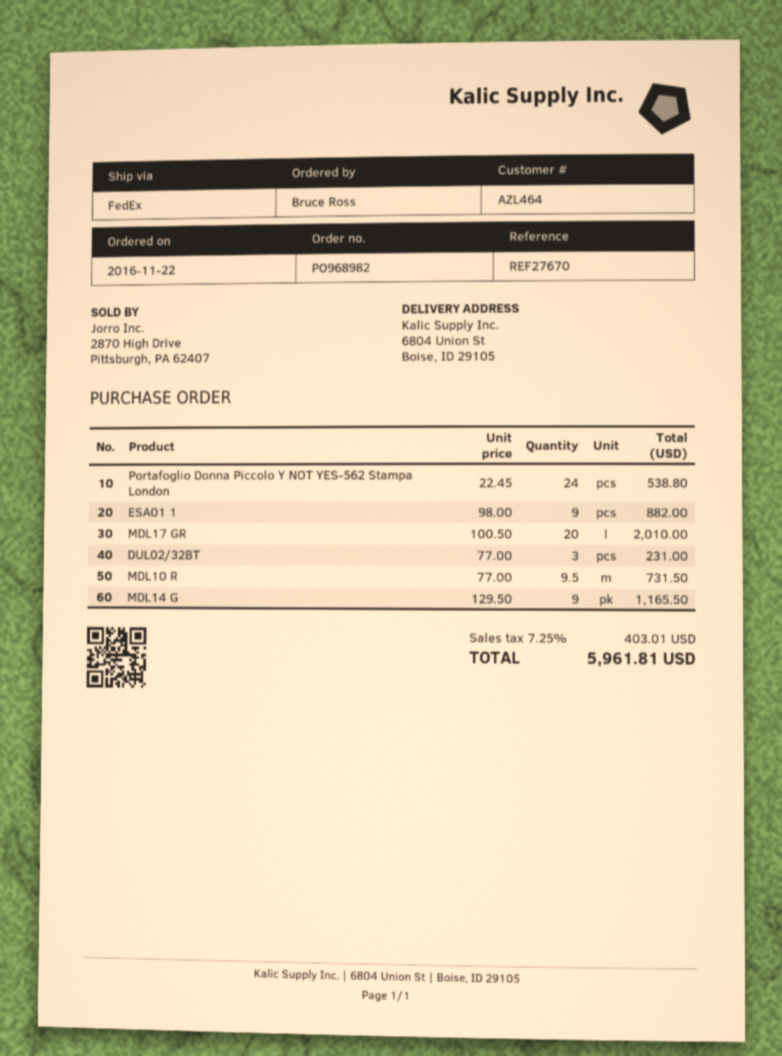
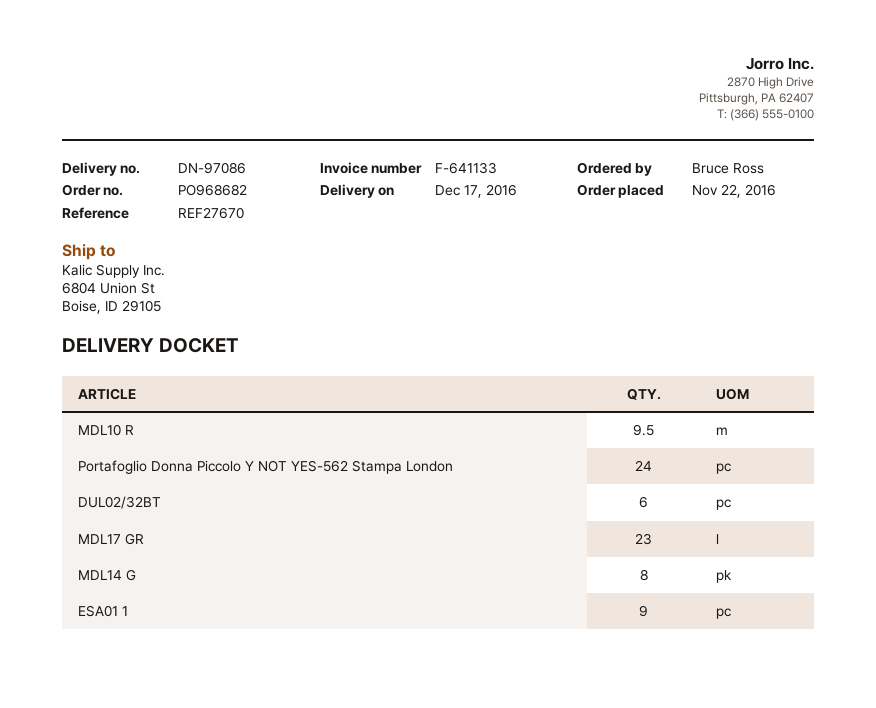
order number: PO968982 -> PO968682
MDL17 GR: 20 -> 23
DUL02/32BT: 3 -> 6
MDL14 G: 9 -> 8

